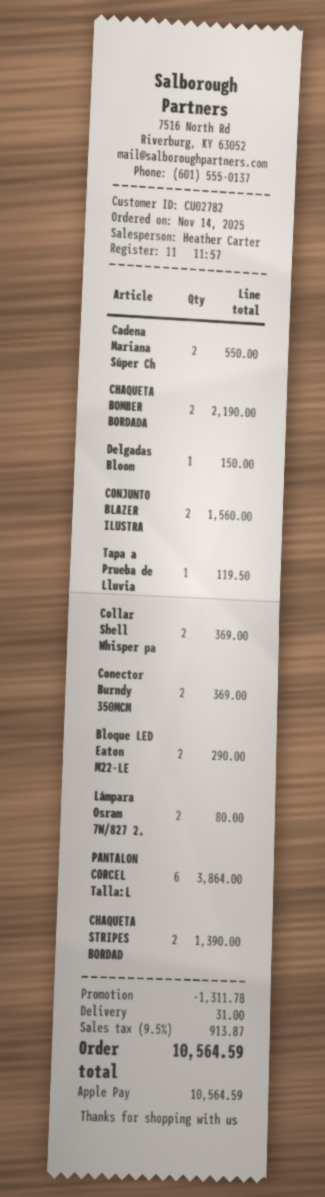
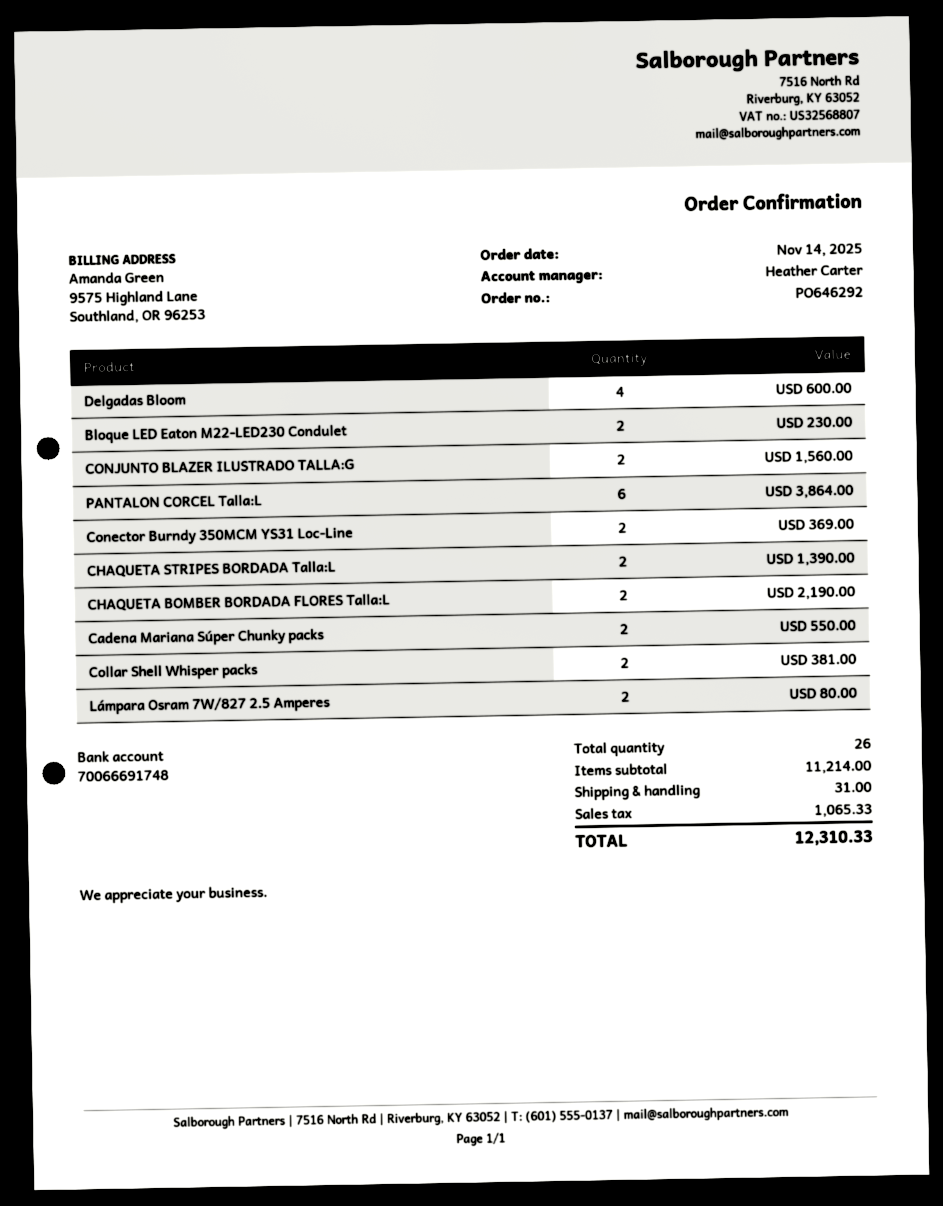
Delgadas Bloom: 1 for 150.00 -> 4 for 600.00
Tapa a Prueba de Lluvia: 1 for 119.50 -> none
Collar Shell Whisper pa: 2 for 369.00 -> 2 for 381.00
Bloque LED Eaton M22-LE: 2 for 290.00 -> 2 for 230.00
discount: 1311.78 -> none
tax: 913.87 -> 1065.33
total: 10564.59 -> 12310.33

